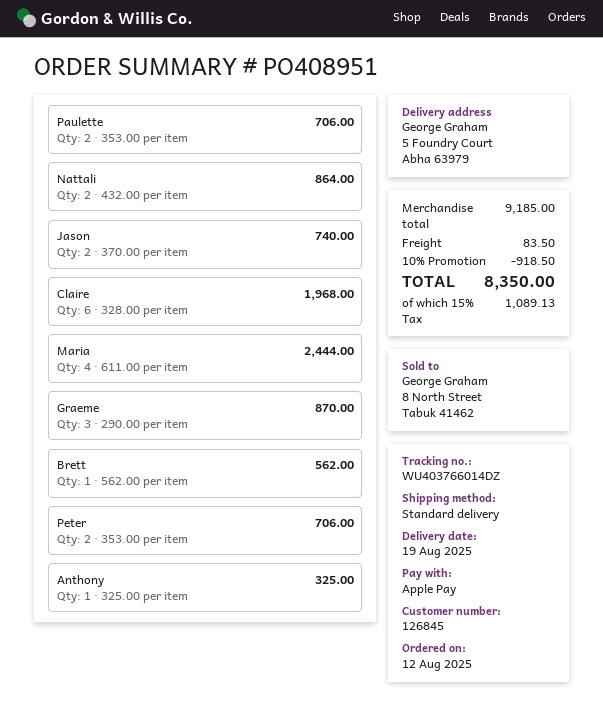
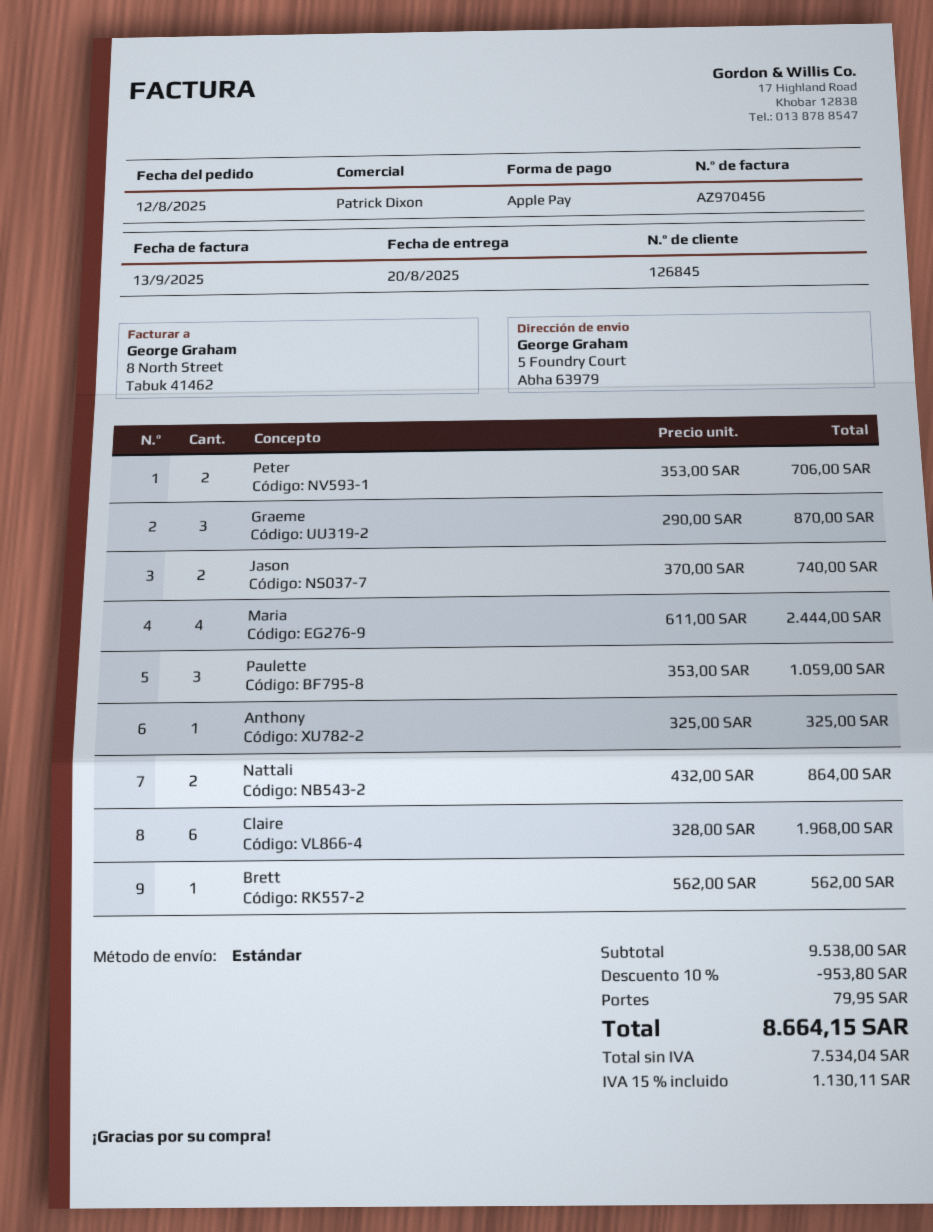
delivery date: 2025-08-19 -> 2025-08-20
Paulette: 2 x 353.00 = 706.00 -> 3 x 353.00 = 1059.00
subtotal: 9185.00 -> 9538.00
discount: 10% = 918.50 -> 10% = 953.80
shipping: 83.50 -> 79.95
tax: 15% = 1089.13 -> 15% = 1130.11
total: 8350.00 -> 8664.15

